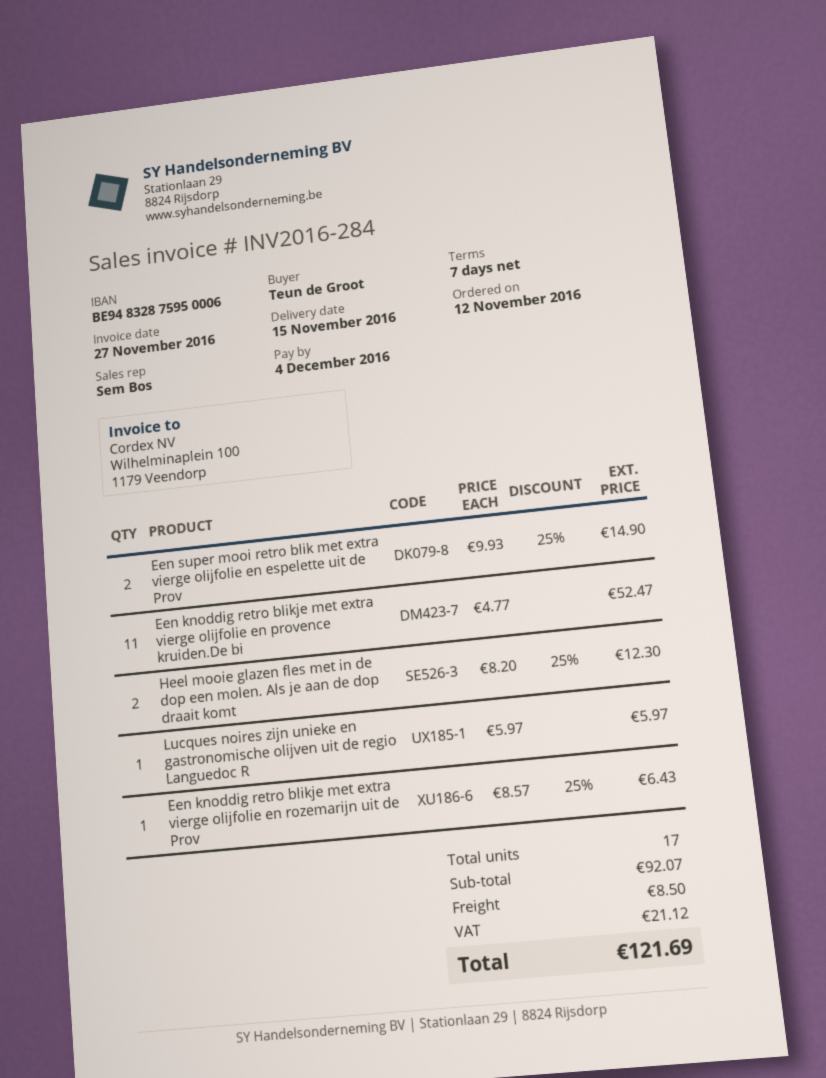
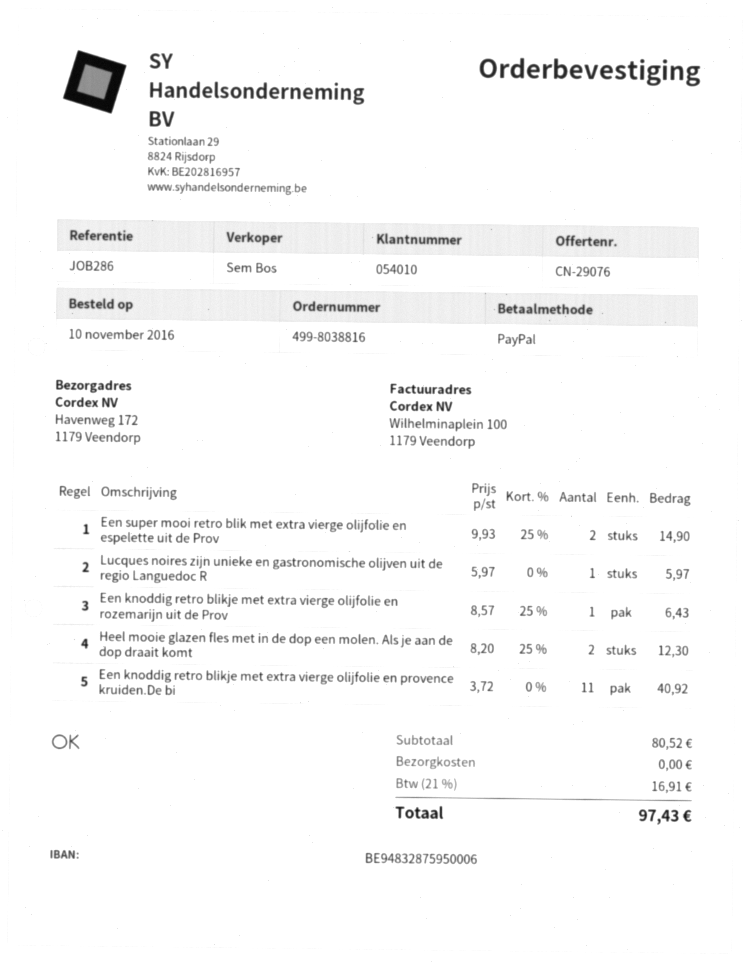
order date: 2016-11-12 -> 2016-11-10
Een knoddig retro blikje met extra vierge olijfolie en provence kruiden.De bi: 11 x 4.77 = 52.47 -> 11 x 3.72 = 40.92
subtotal: 92.07 -> 80.52
shipping: 8.50 -> 0.00
tax: 21.12 -> 16.91
total: 121.69 -> 97.43

